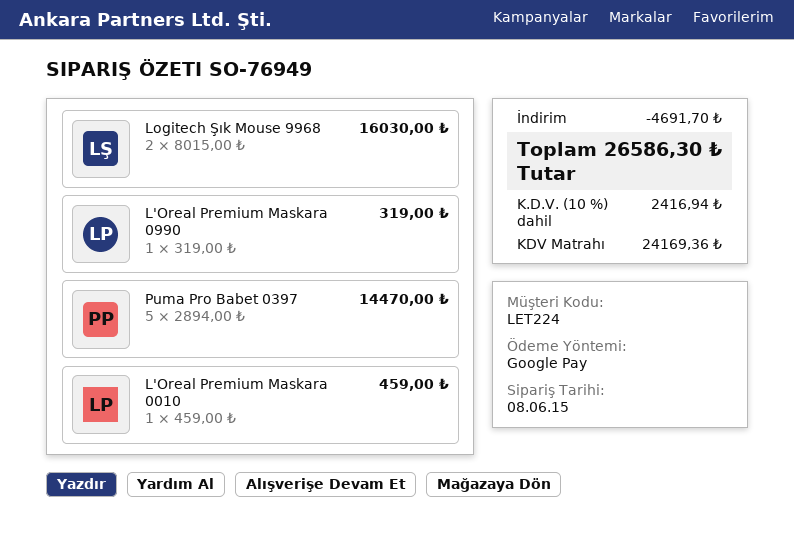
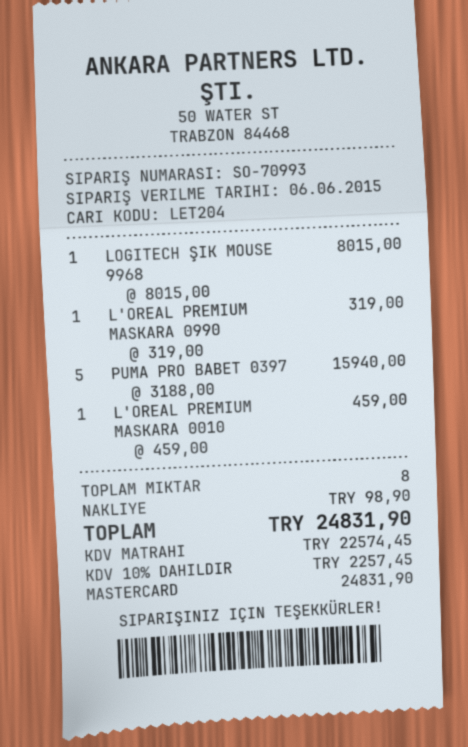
order number: SO-76949 -> SO-70993
order date: 2015-06-08 -> 2015-06-06
customer number: LET224 -> LET204
payment method: Google Pay -> Mastercard
Logitech Şık Mouse 9968: 2 x 8015.00 = 16030.00 -> 1 x 8015.00 = 8015.00
Puma Pro Babet 0397: 5 x 2894.00 = 14470.00 -> 5 x 3188.00 = 15940.00
discount: 4691.70 -> none
shipping: none -> 98.90
net: 24169.36 -> 22574.45
tax: 10% = 2416.94 -> 10% = 2257.45
total: 26586.30 -> 24831.90

